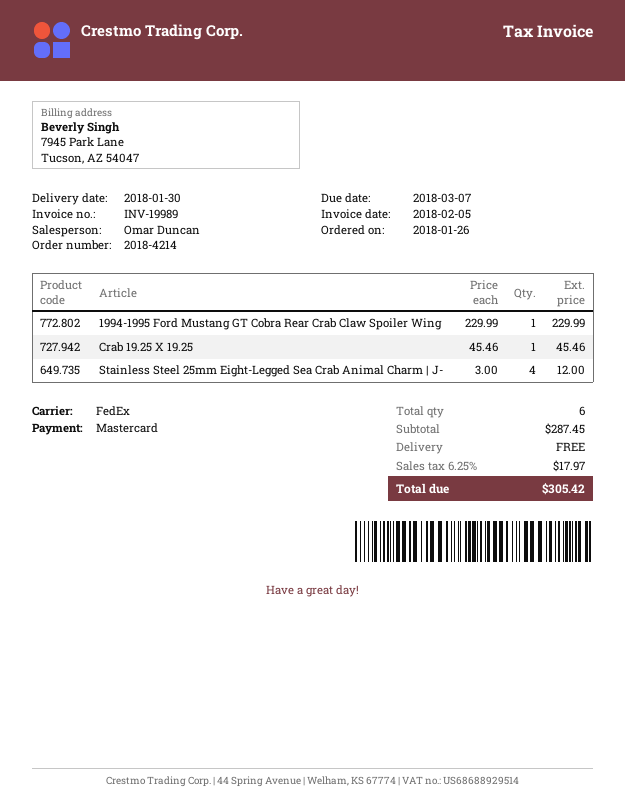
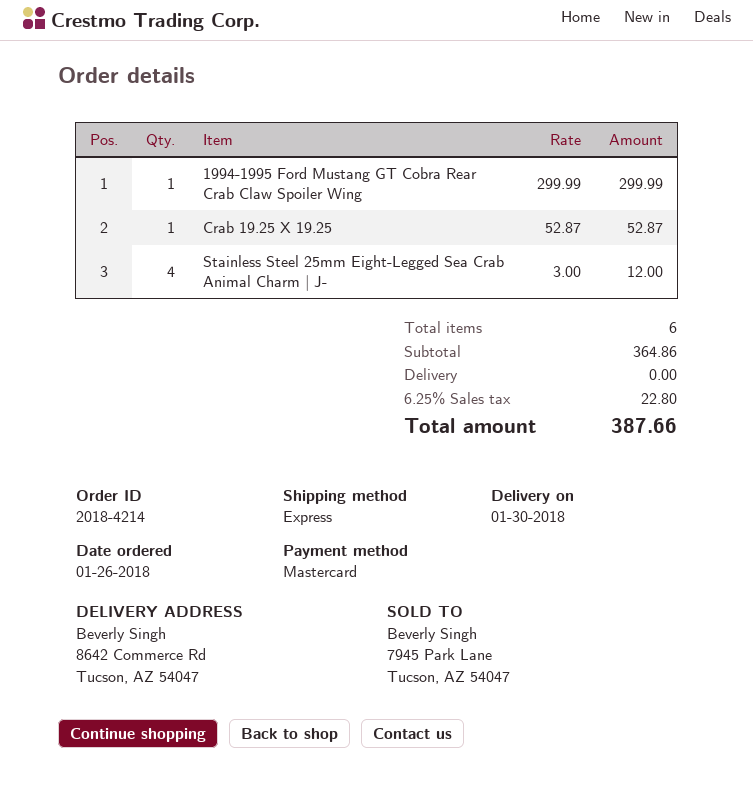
shipping method: FedEx -> express
1994-1995 Ford Mustang GT Cobra Rear Crab Claw Spoiler Wing: 1 x 229.99 = 229.99 -> 1 x 299.99 = 299.99
Crab 19.25 X 19.25: 1 x 45.46 = 45.46 -> 1 x 52.87 = 52.87
subtotal: 287.45 -> 364.86
tax: 6.25% = 17.97 -> 6.25% = 22.80
total: 305.42 -> 387.66

